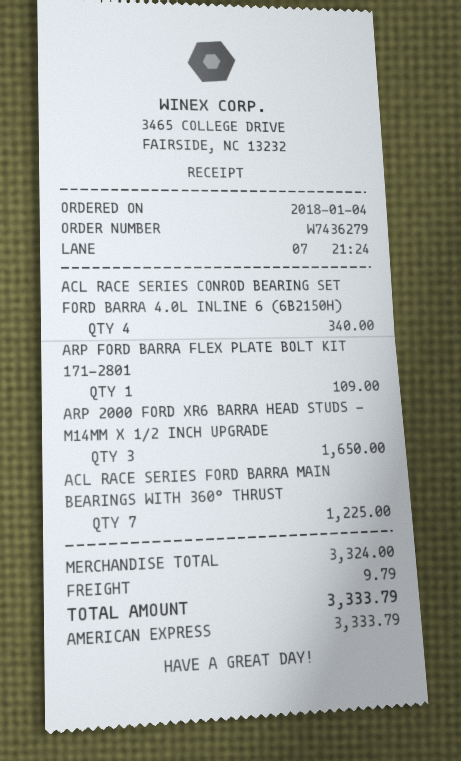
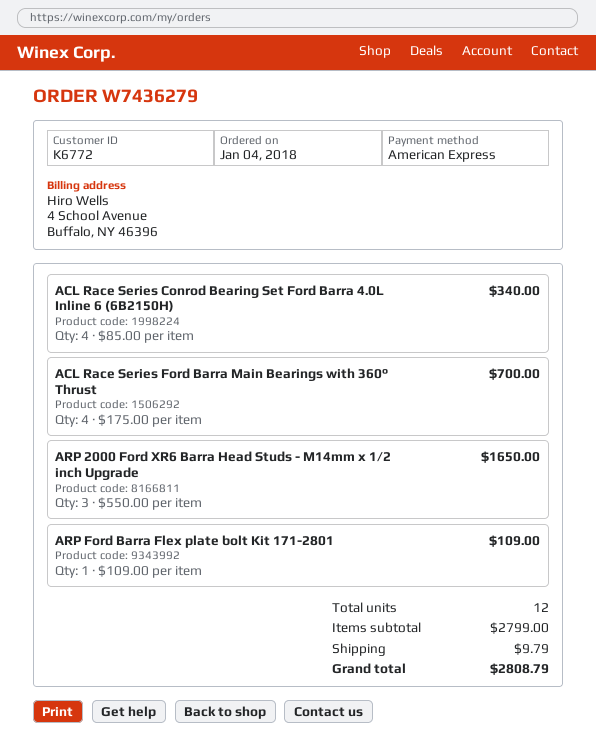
ACL RACE SERIES FORD BARRA MAIN BEARINGS WITH 360° THRUST: 7 for 1225.00 -> 4 for 700.00
subtotal: 3324.00 -> 2799.00
total: 3333.79 -> 2808.79

